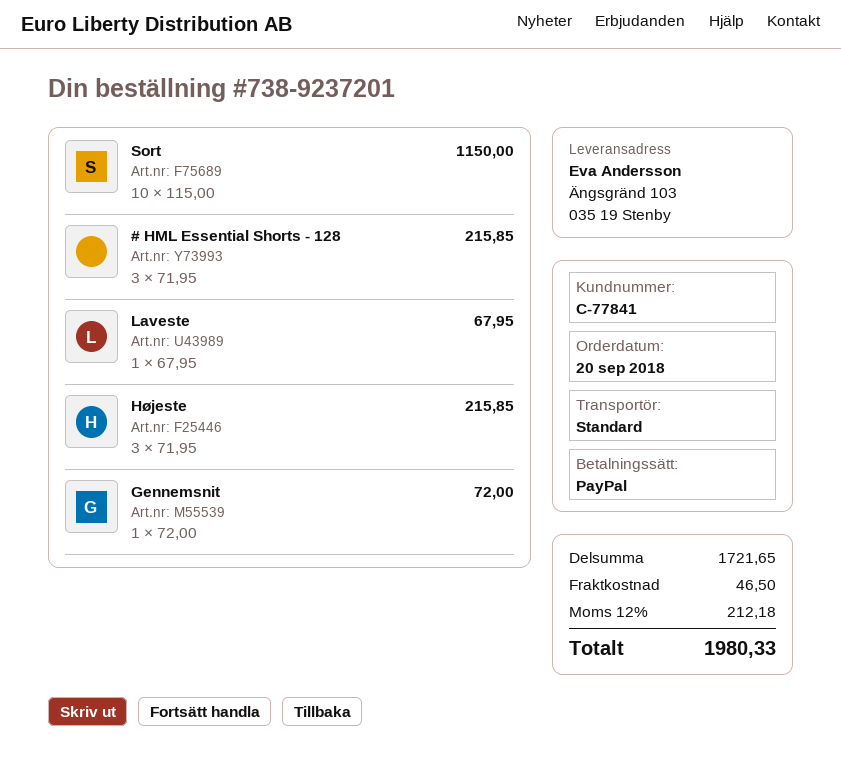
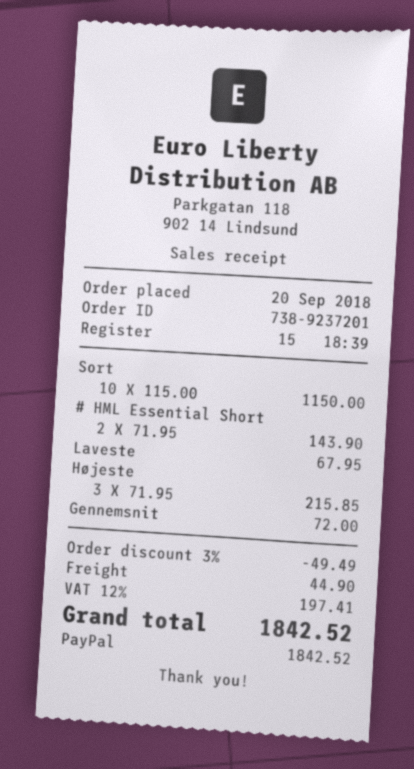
# HML Essential Shorts - 128: 3 x 71.95 = 215.85 -> 2 x 71.95 = 143.90
discount: none -> 3% = 49.49
shipping: 46.50 -> 44.90
tax: 12% = 212.18 -> 12% = 197.41
total: 1980.33 -> 1842.52

